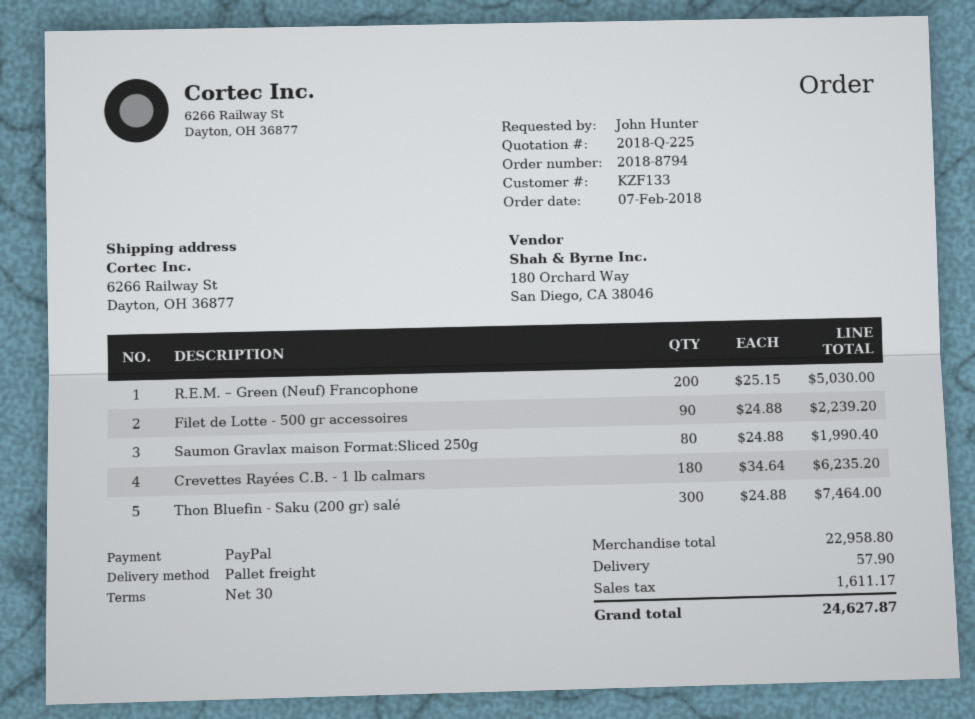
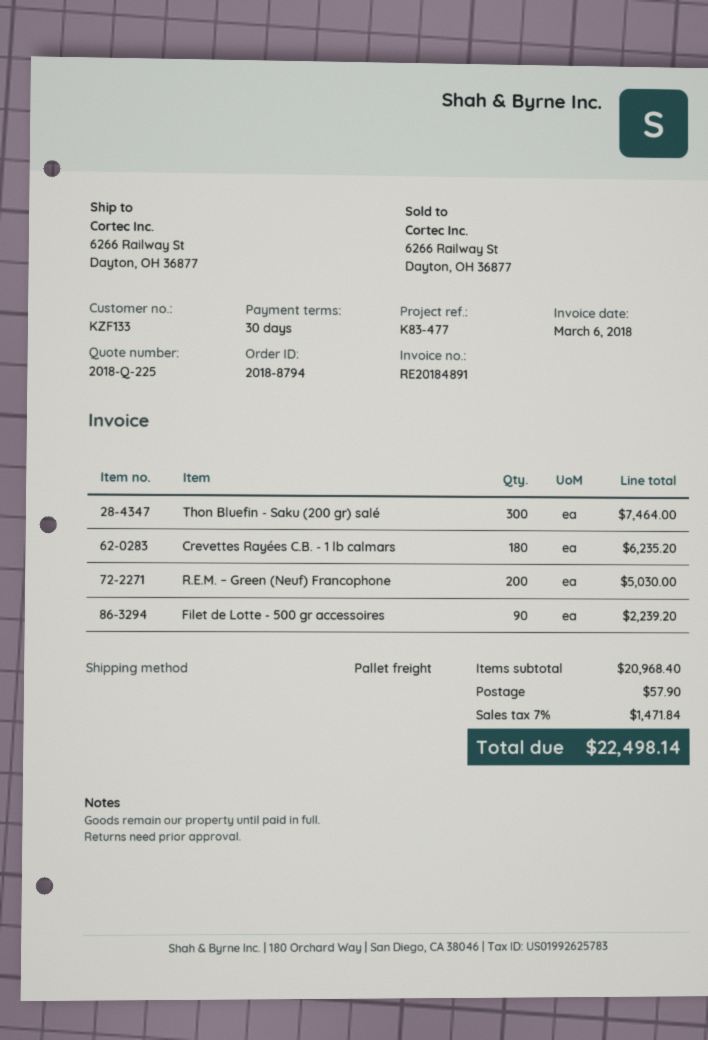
Saumon Gravlax maison Format:Sliced 250g: 80 for 1990.40 -> none
subtotal: 22958.80 -> 20968.40
tax: 1611.17 -> 1471.84
total: 24627.87 -> 22498.14

